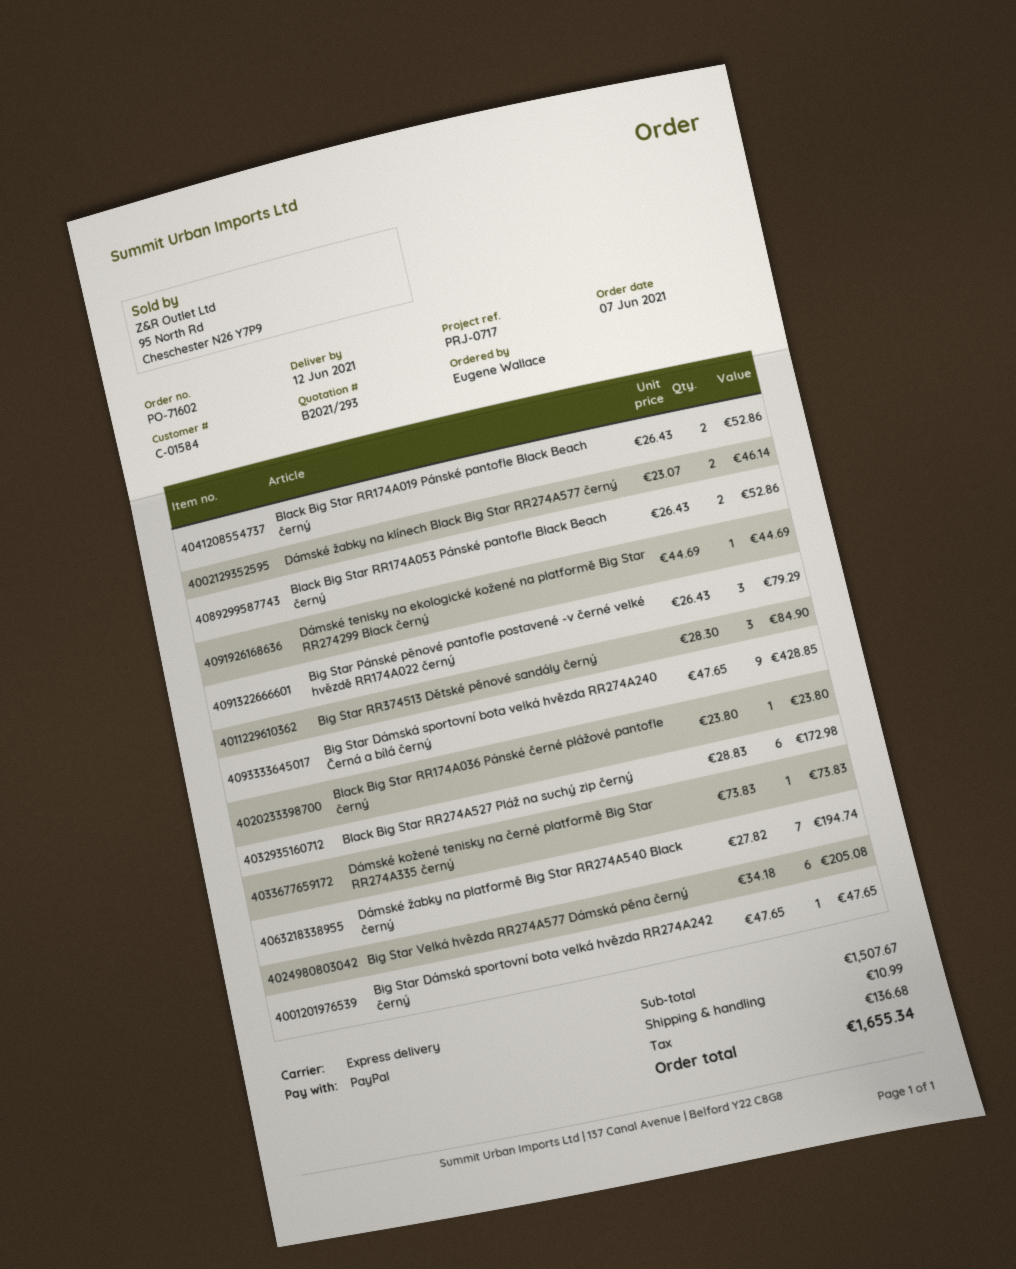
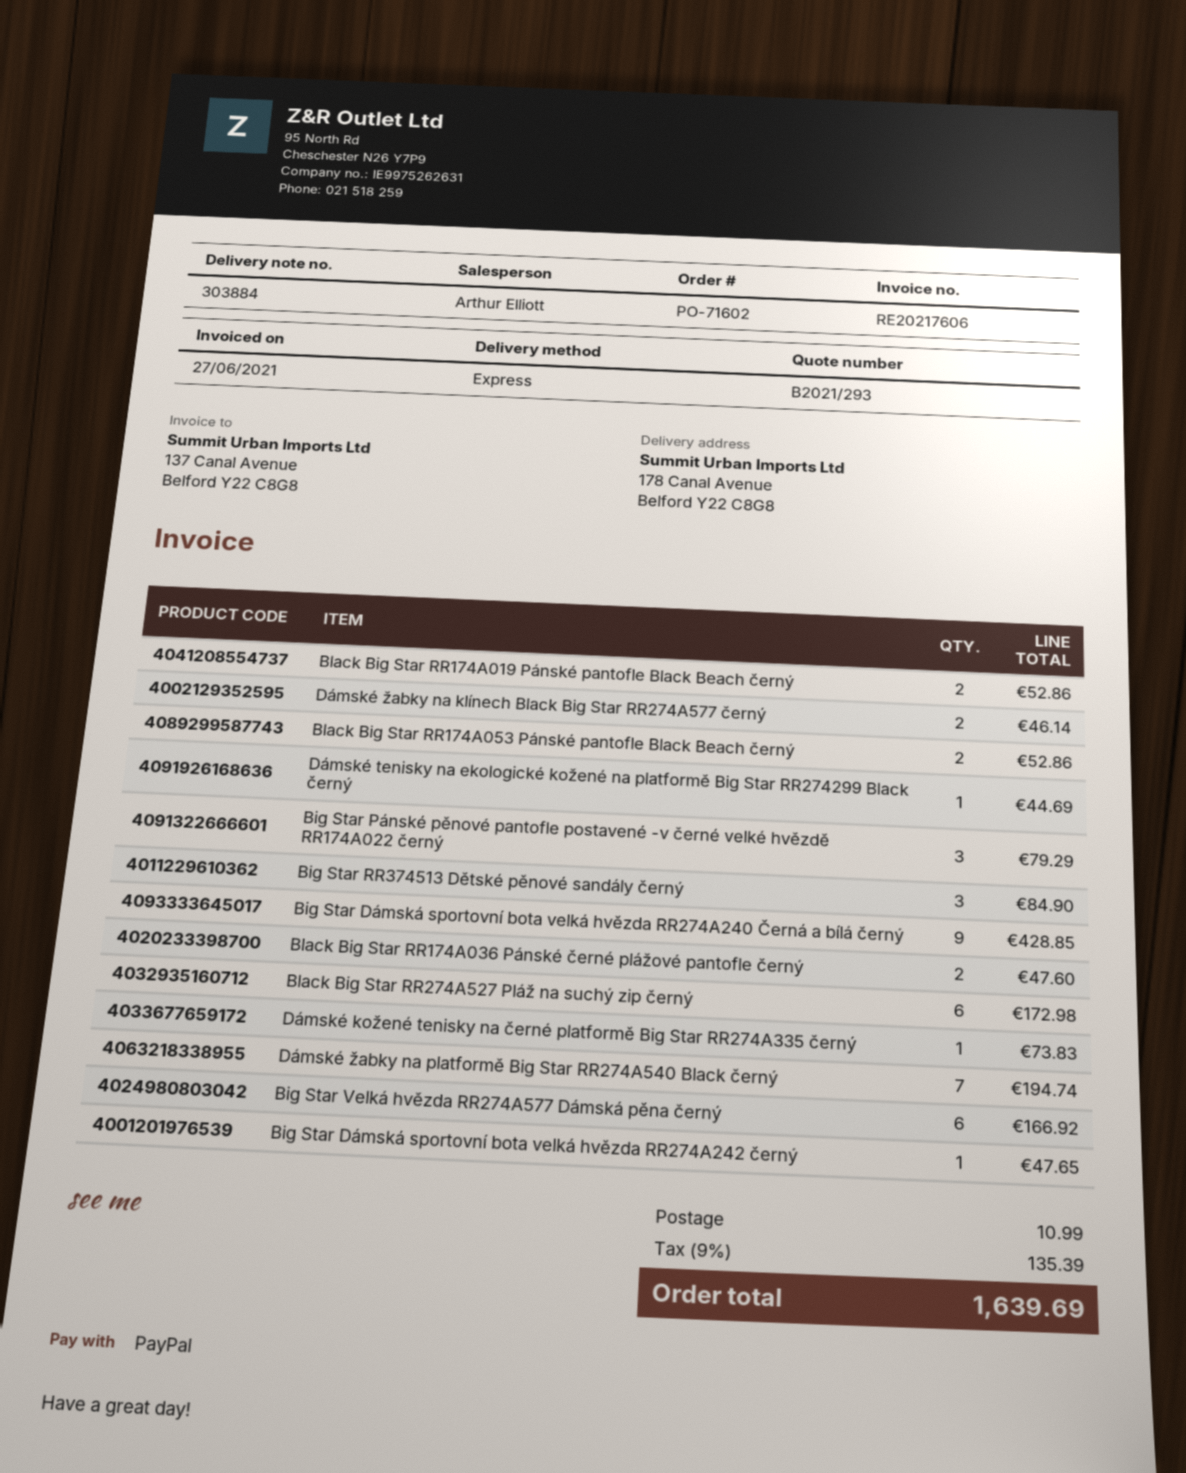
Black Big Star RR174A036 Pánské černé plážové pantofle černý: 1 for 23.80 -> 2 for 47.60
Big Star Velká hvězda RR274A577 Dámská pěna černý: 6 for 205.08 -> 6 for 166.92
tax: 136.68 -> 135.39
total: 1655.34 -> 1639.69

